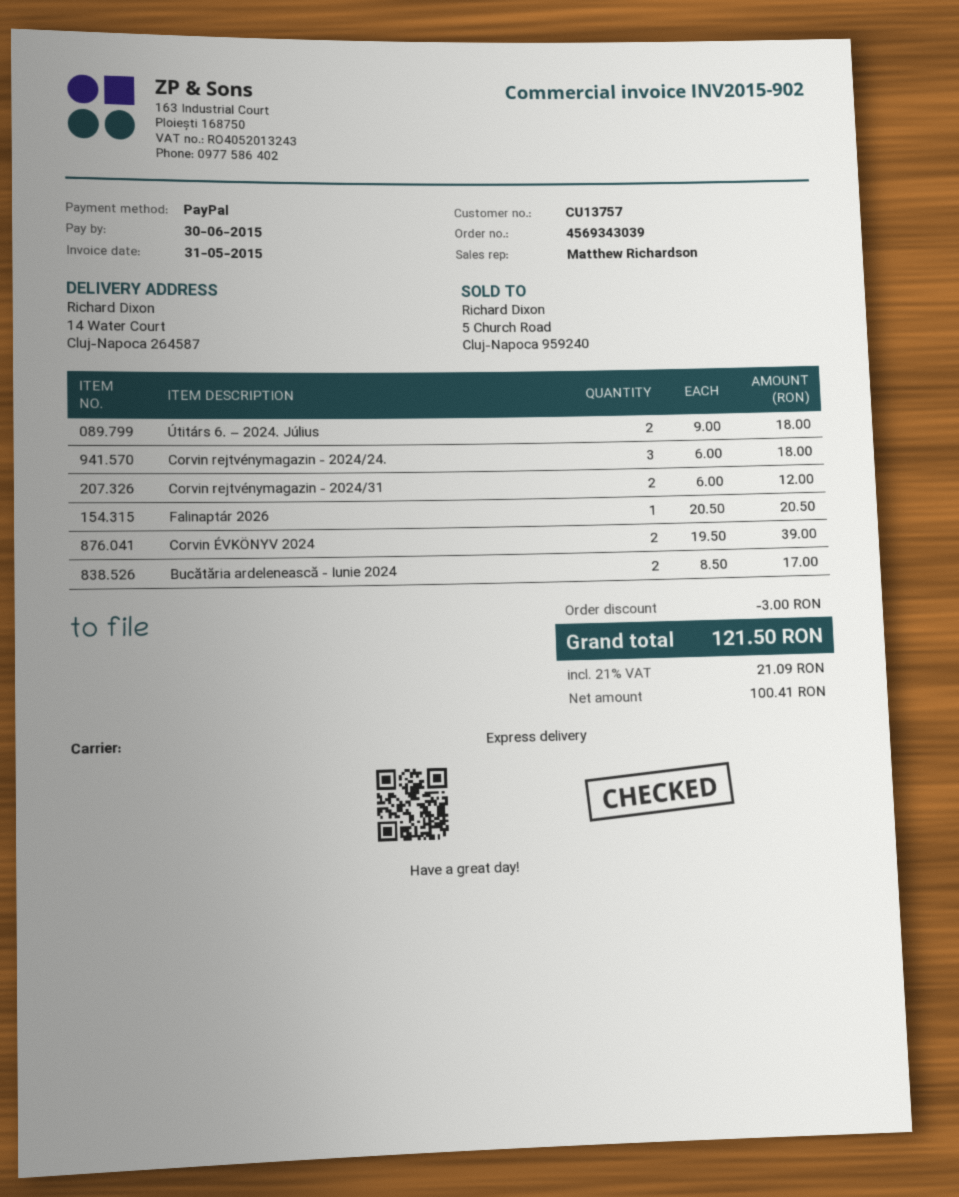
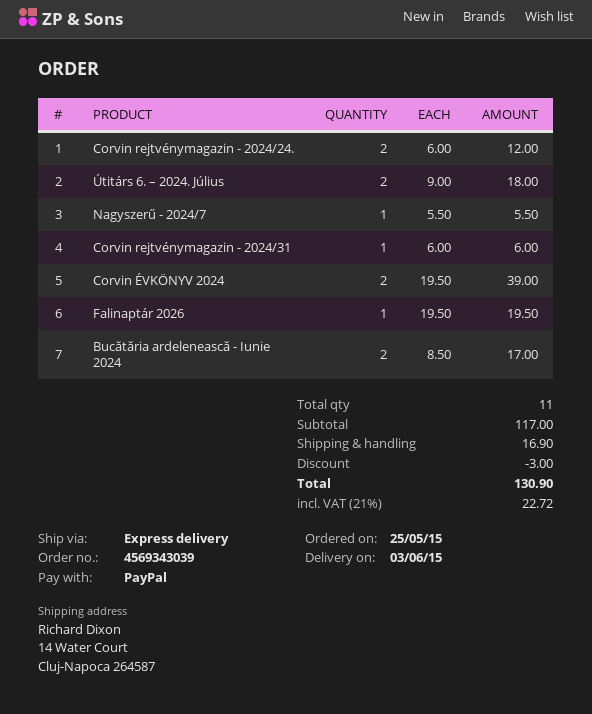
Corvin rejtvénymagazin - 2024/24.: 3 x 6.00 = 18.00 -> 2 x 6.00 = 12.00
Corvin rejtvénymagazin - 2024/31: 2 x 6.00 = 12.00 -> 1 x 6.00 = 6.00
Falinaptár 2026: 1 x 20.50 = 20.50 -> 1 x 19.50 = 19.50
Nagyszerű - 2024/7: none -> 1 x 5.50 = 5.50
shipping: none -> 16.90
tax: 21% = 21.09 -> 21% = 22.72
total: 121.50 -> 130.90

